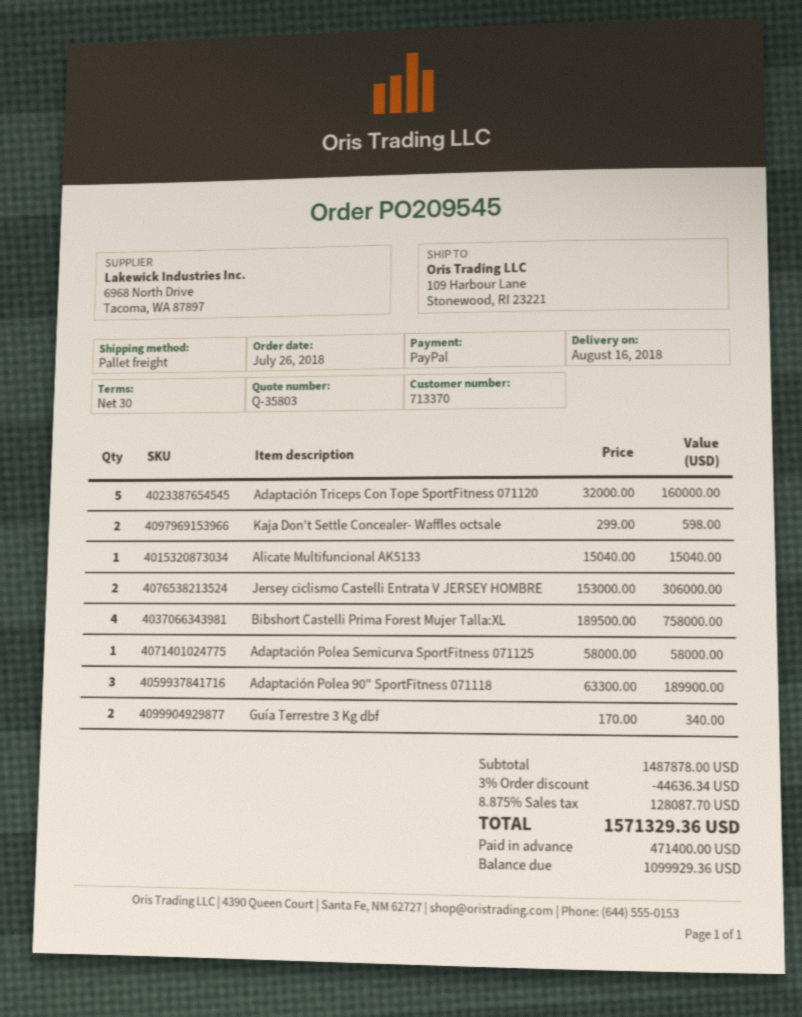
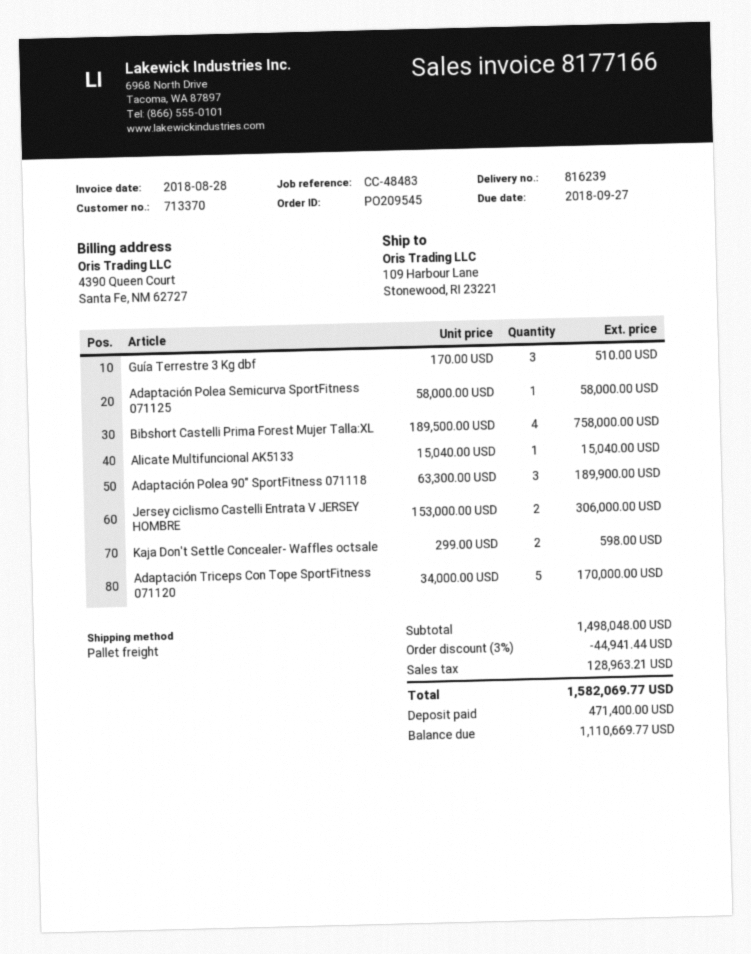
Adaptación Triceps Con Tope SportFitness 071120: 5 x 32000.00 = 160000.00 -> 5 x 34000.00 = 170000.00
Guía Terrestre 3 Kg dbf: 2 x 170.00 = 340.00 -> 3 x 170.00 = 510.00
subtotal: 1487878.00 -> 1498048.00
discount: 3% = 44636.34 -> 3% = 44941.44
tax: 128087.70 -> 128963.21
total: 1571329.36 -> 1582069.77
balance: 1099929.36 -> 1110669.77

